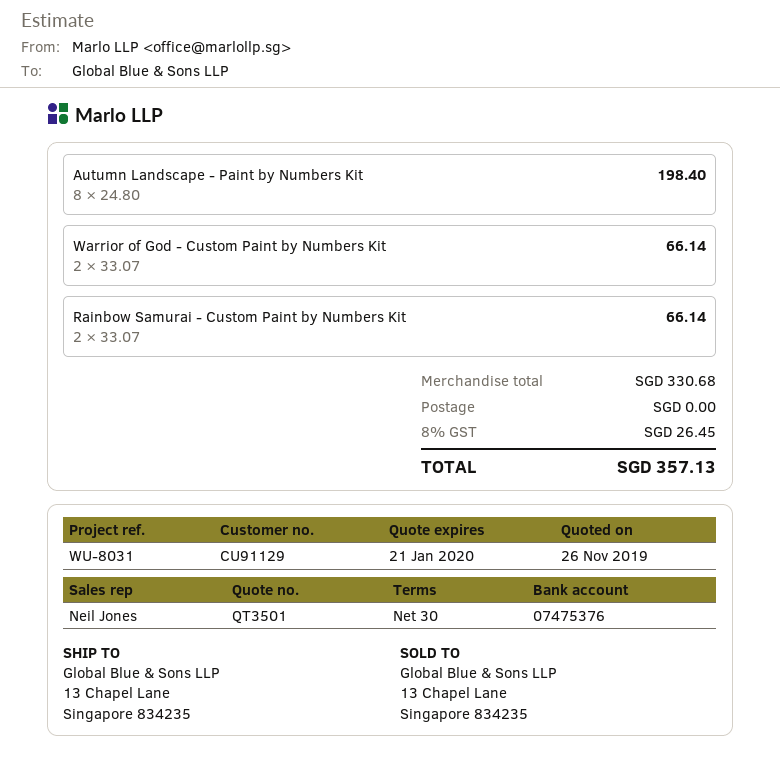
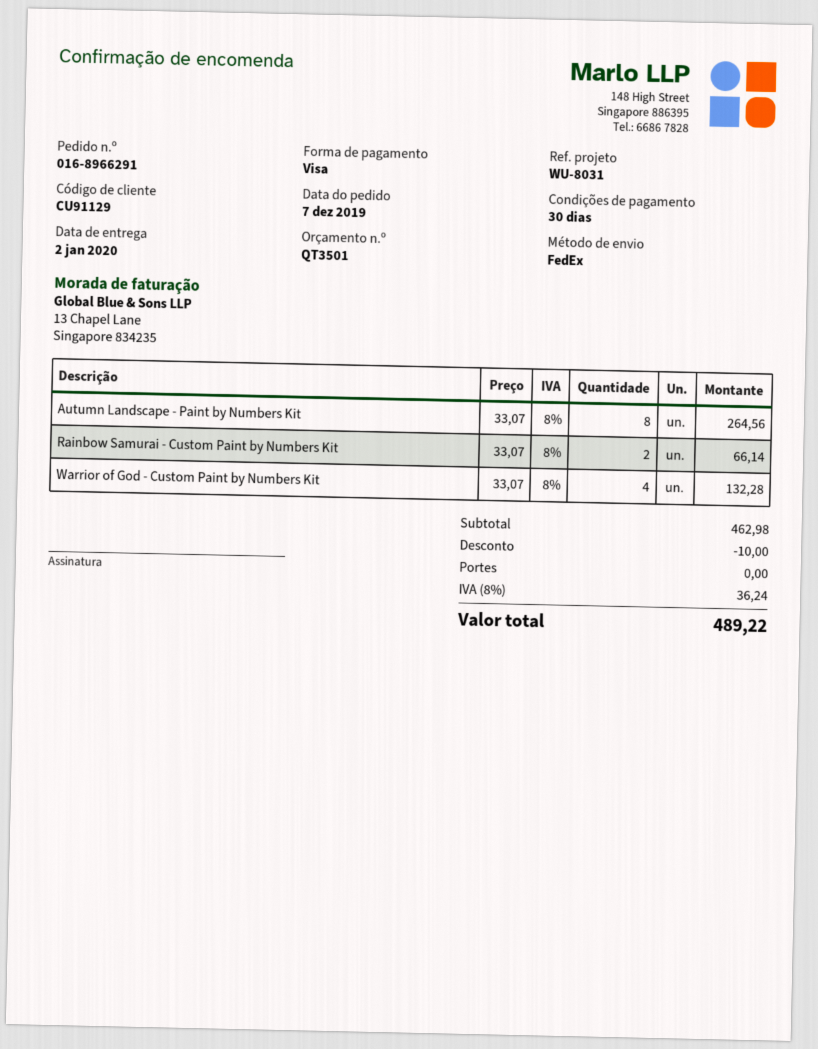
Autumn Landscape - Paint by Numbers Kit: 8 x 24.80 = 198.40 -> 8 x 33.07 = 264.56
Warrior of God - Custom Paint by Numbers Kit: 2 x 33.07 = 66.14 -> 4 x 33.07 = 132.28
subtotal: 330.68 -> 462.98
discount: none -> 10.00
tax: 8% = 26.45 -> 8% = 36.24
total: 357.13 -> 489.22

